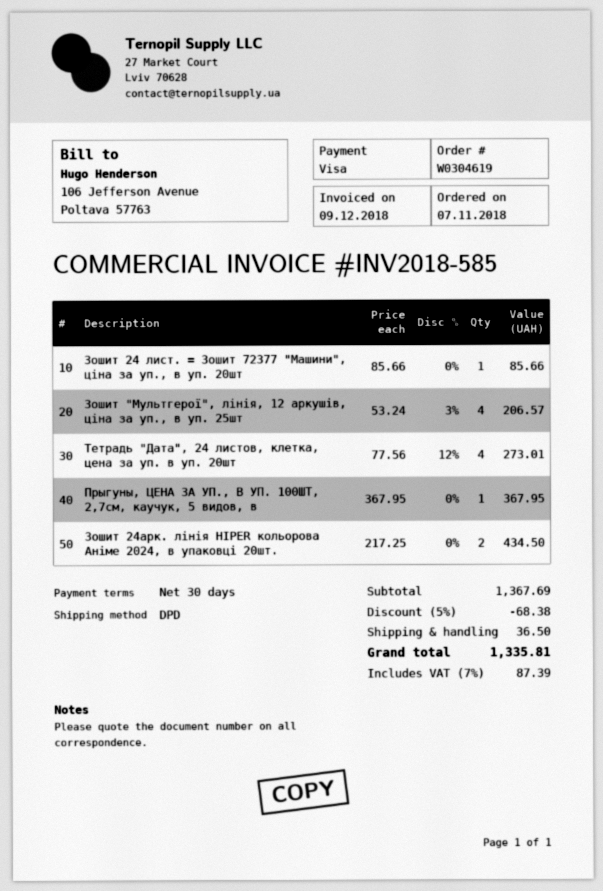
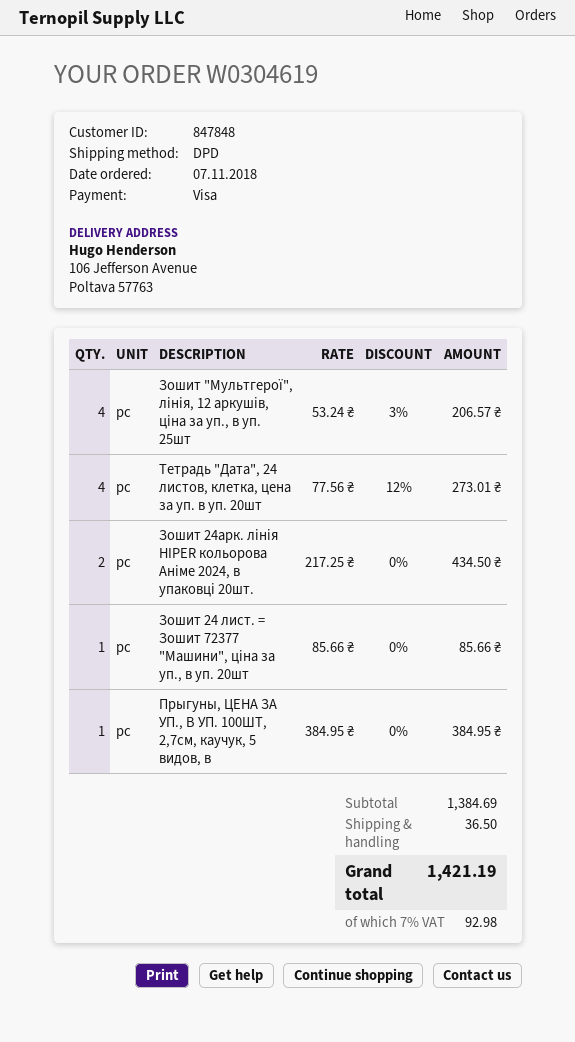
Прыгуны, ЦЕНА ЗА УП., В УП. 100ШТ, 2,7см, каучук, 5 видов, в: 1 x 367.95 = 367.95 -> 1 x 384.95 = 384.95
subtotal: 1367.69 -> 1384.69
discount: 5% = 68.38 -> none
tax: 7% = 87.39 -> 7% = 92.98
total: 1335.81 -> 1421.19

